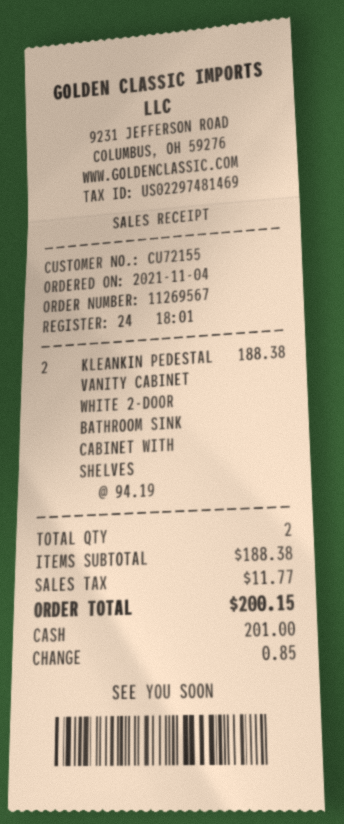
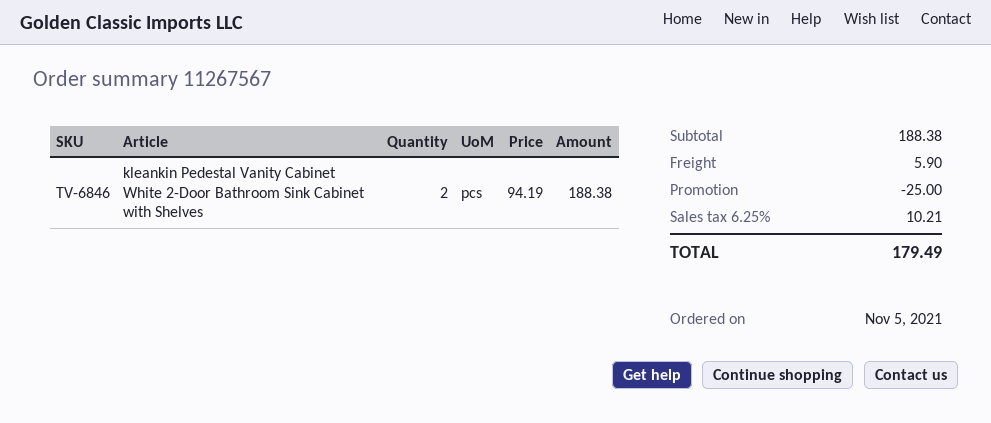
order number: 11269567 -> 11267567
order date: 2021-11-04 -> 2021-11-05
discount: none -> 25.00
shipping: none -> 5.90
tax: 11.77 -> 10.21
total: 200.15 -> 179.49

